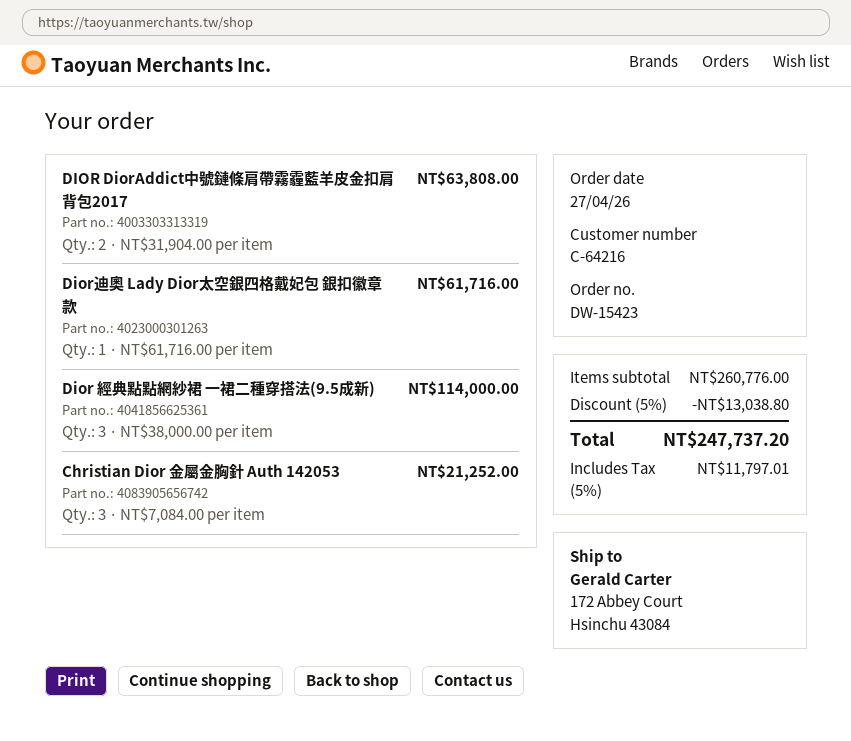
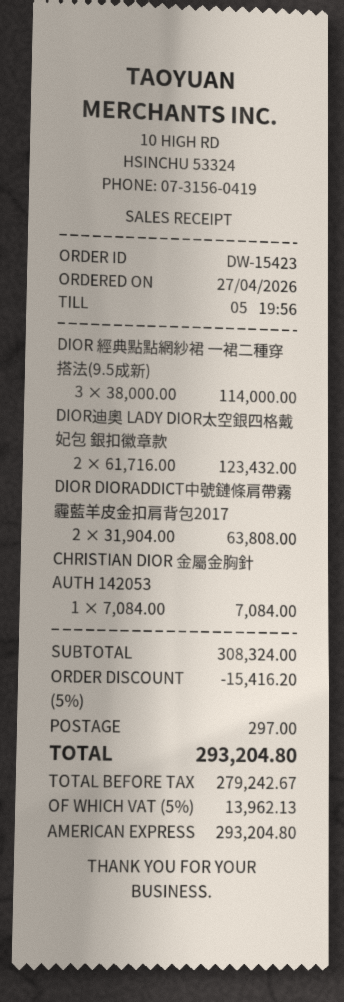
Dior迪奧 Lady Dior太空銀四格戴妃包 銀扣徽章款: 1 x 61716.00 = 61716.00 -> 2 x 61716.00 = 123432.00
Christian Dior 金屬金胸針 Auth 142053: 3 x 7084.00 = 21252.00 -> 1 x 7084.00 = 7084.00
subtotal: 260776.00 -> 308324.00
discount: 5% = 13038.80 -> 5% = 15416.20
shipping: none -> 297.00
tax: 5% = 11797.01 -> 5% = 13962.13
total: 247737.20 -> 293204.80

